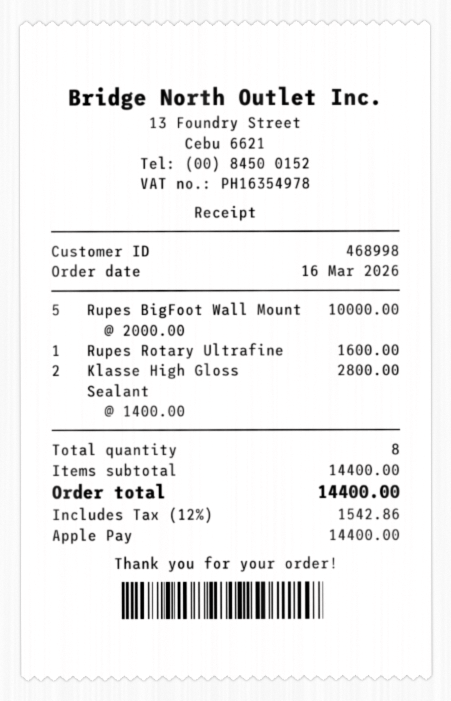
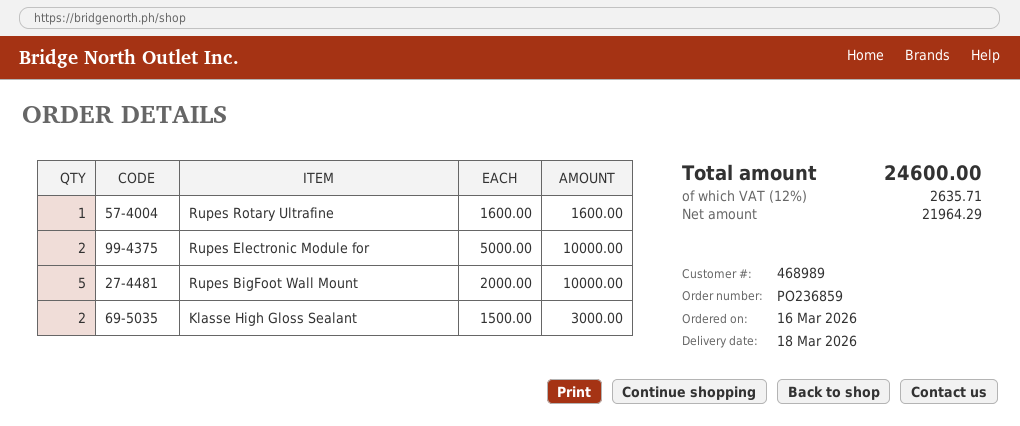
customer number: 468998 -> 468989
Klasse High Gloss Sealant: 2 x 1400.00 = 2800.00 -> 2 x 1500.00 = 3000.00
Rupes Electronic Module for: none -> 2 x 5000.00 = 10000.00
tax: 12% = 1542.86 -> 12% = 2635.71
total: 14400.00 -> 24600.00

